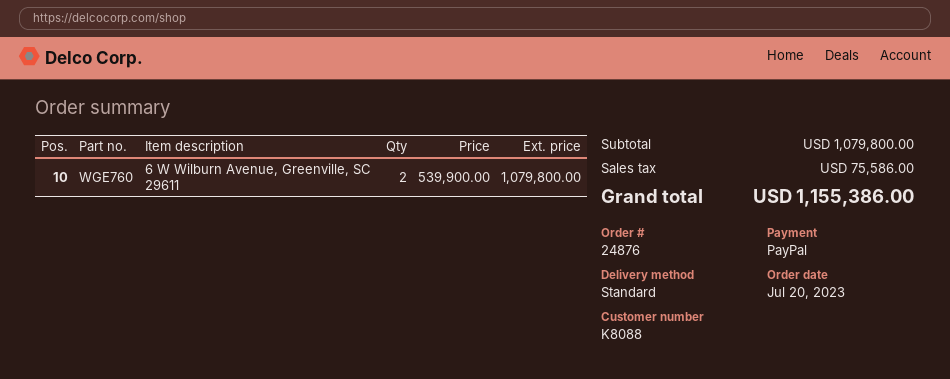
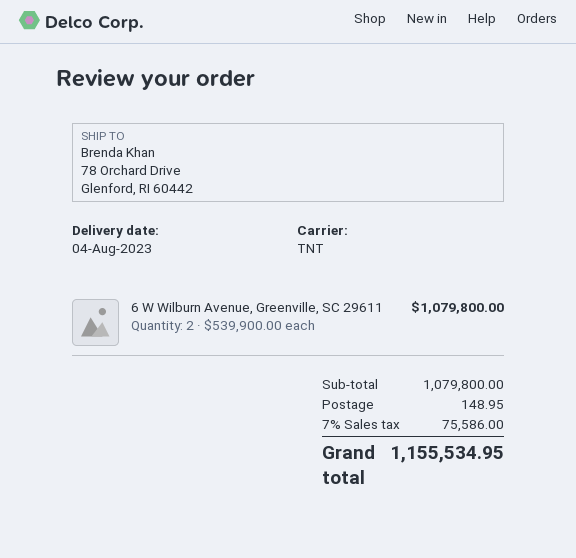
shipping method: standard -> TNT
shipping: none -> 148.95
total: 1155386.00 -> 1155534.95

